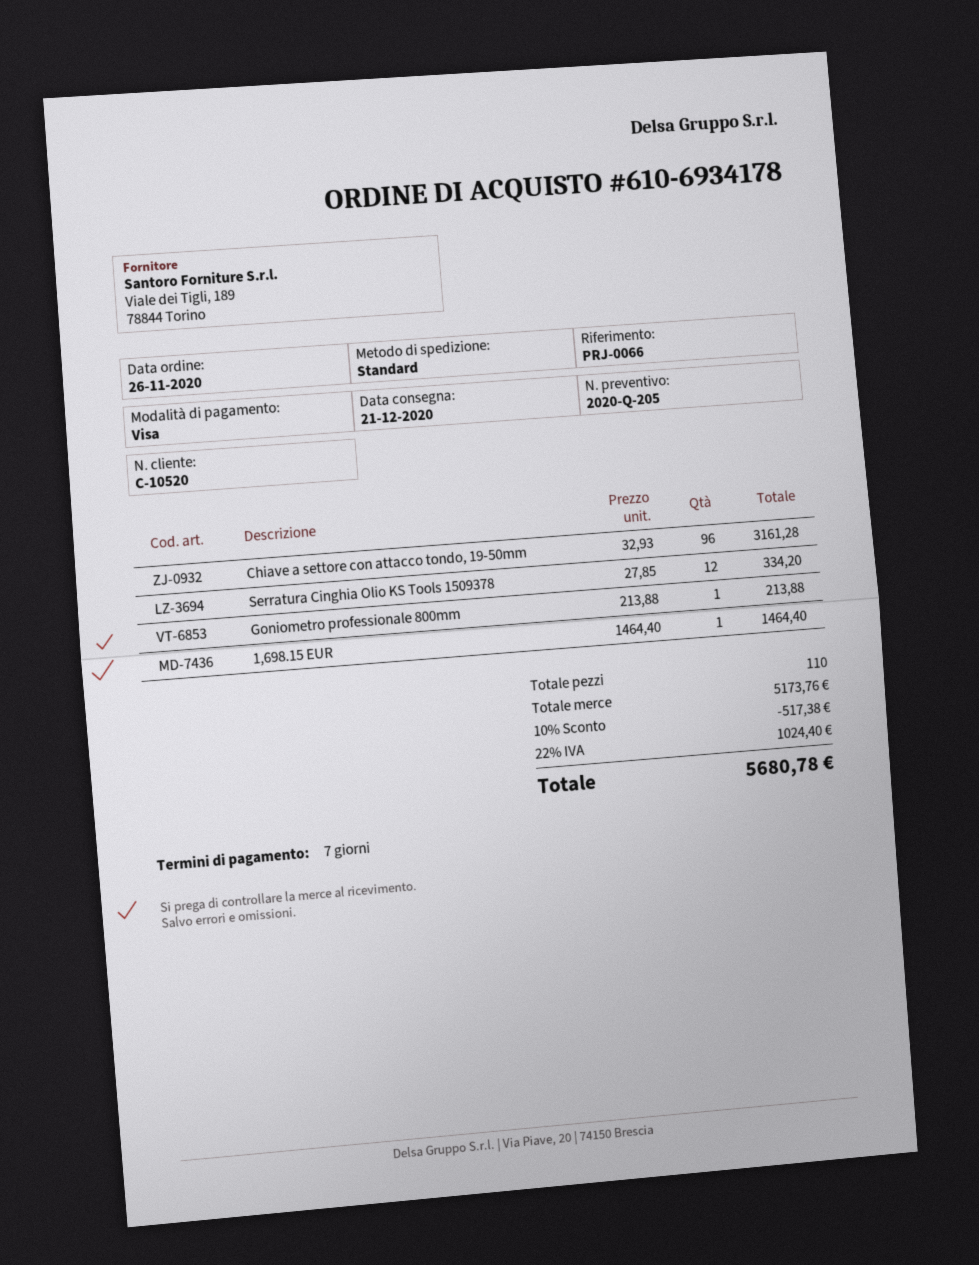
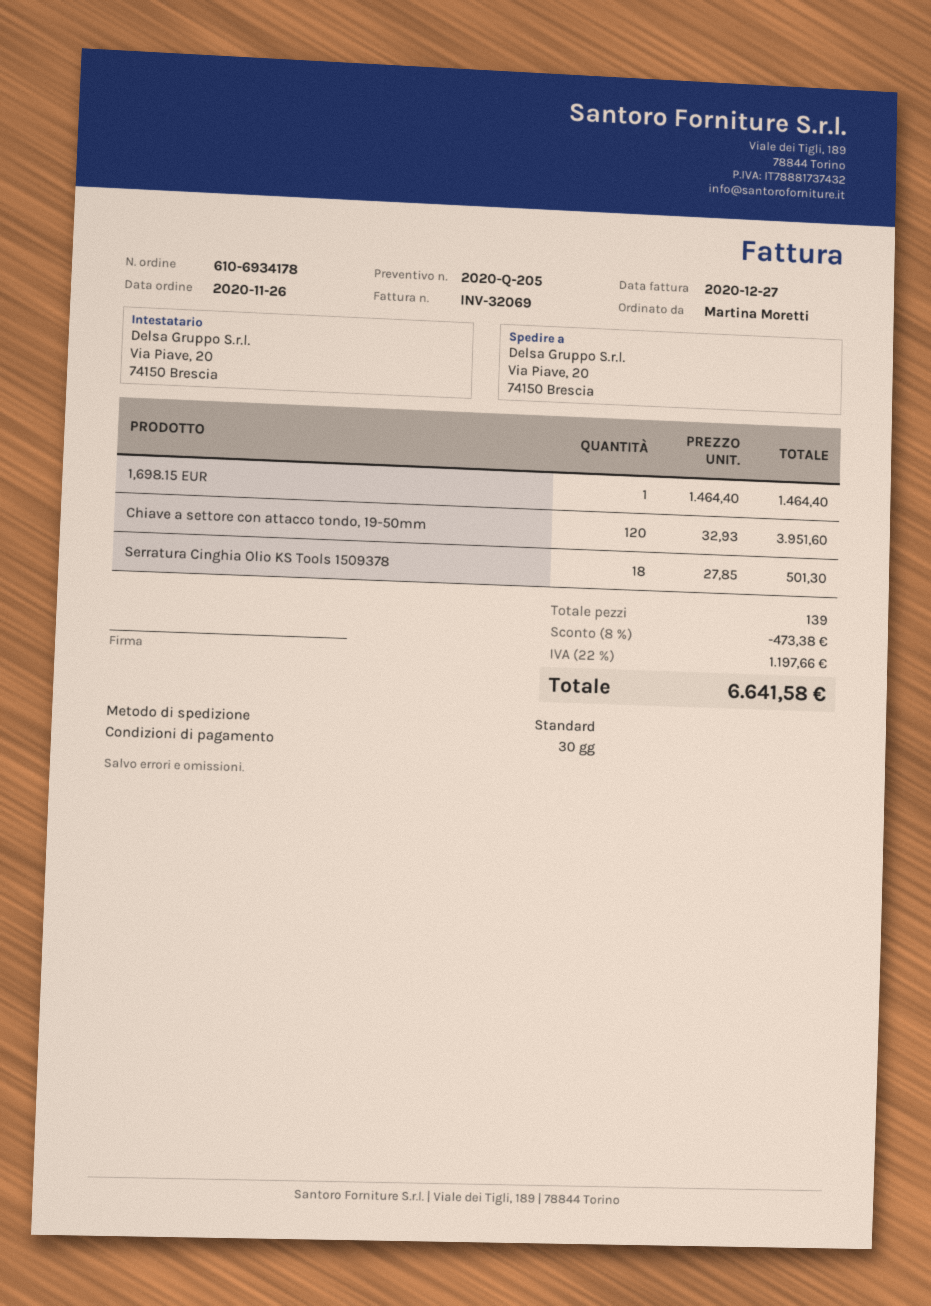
payment terms: 7 days -> 30 days
Chiave a settore con attacco tondo, 19-50mm: 96 x 32.93 = 3161.28 -> 120 x 32.93 = 3951.60
Serratura Cinghia Olio KS Tools 1509378: 12 x 27.85 = 334.20 -> 18 x 27.85 = 501.30
Goniometro professionale 800mm: 1 x 213.88 = 213.88 -> none
total quantity: 110 -> 139
discount: 10% = 517.38 -> 8% = 473.38
tax: 22% = 1024.40 -> 22% = 1197.66
total: 5680.78 -> 6641.58

